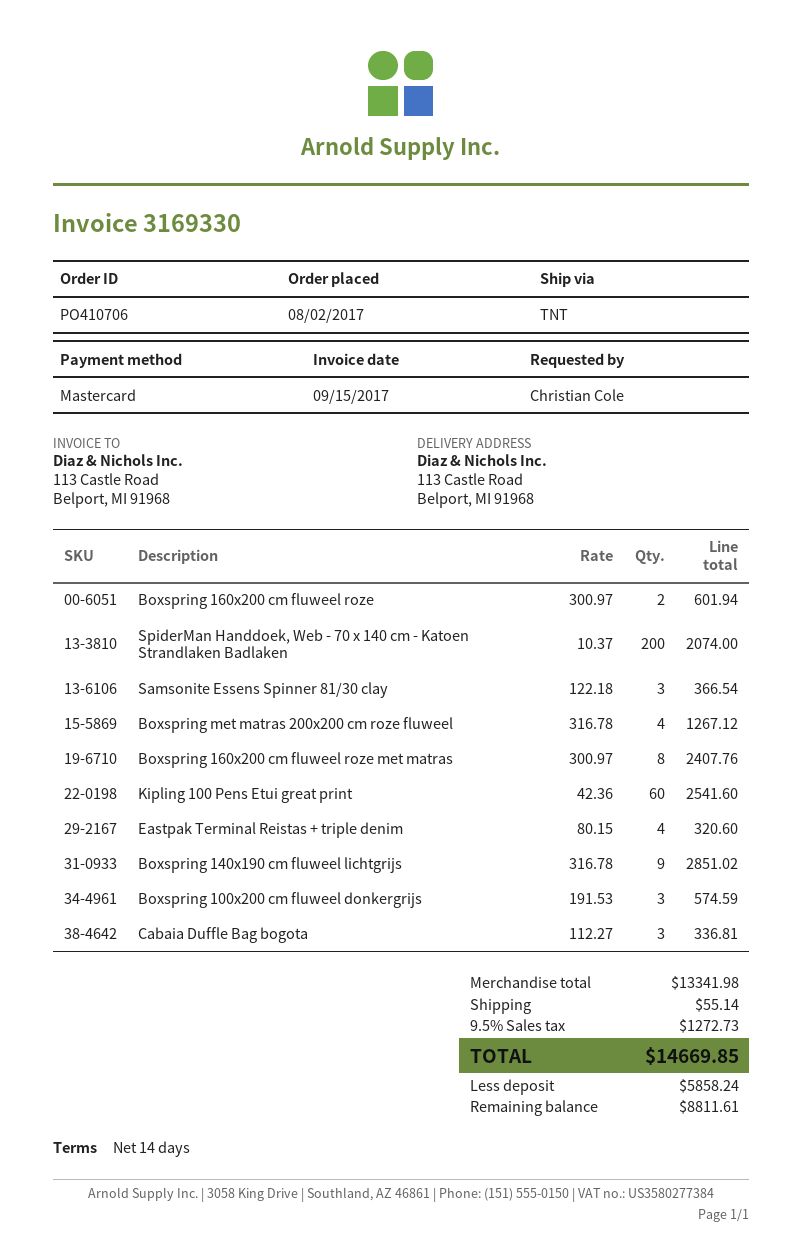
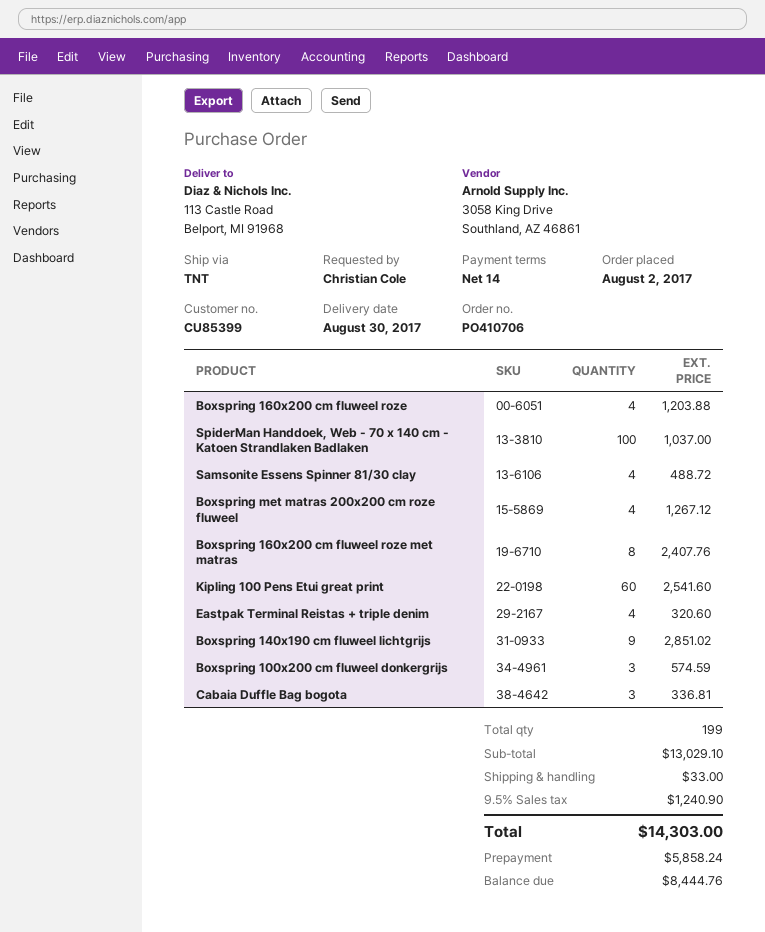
Boxspring 160x200 cm fluweel roze: 2 for 601.94 -> 4 for 1203.88
SpiderMan Handdoek, Web - 70 x 140 cm - Katoen Strandlaken Badlaken: 200 for 2074.00 -> 100 for 1037.00
Samsonite Essens Spinner 81/30 clay: 3 for 366.54 -> 4 for 488.72
subtotal: 13341.98 -> 13029.10
shipping: 55.14 -> 33.00
tax: 9.5% = 1272.73 -> 9.5% = 1240.90
total: 14669.85 -> 14303.00
balance: 8811.61 -> 8444.76

